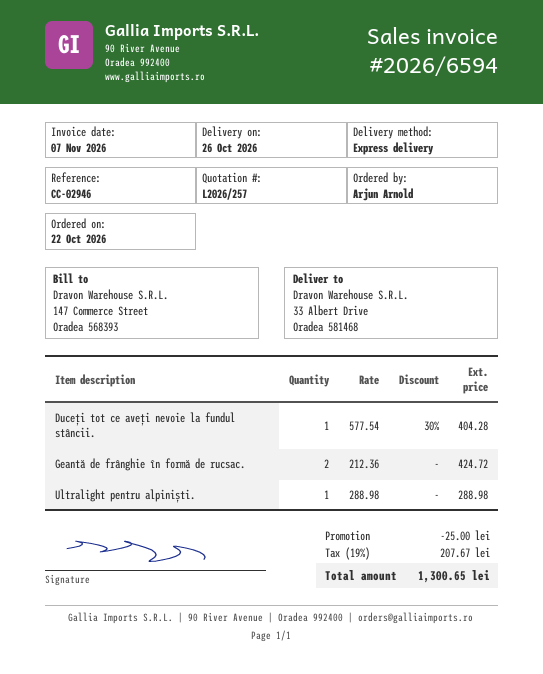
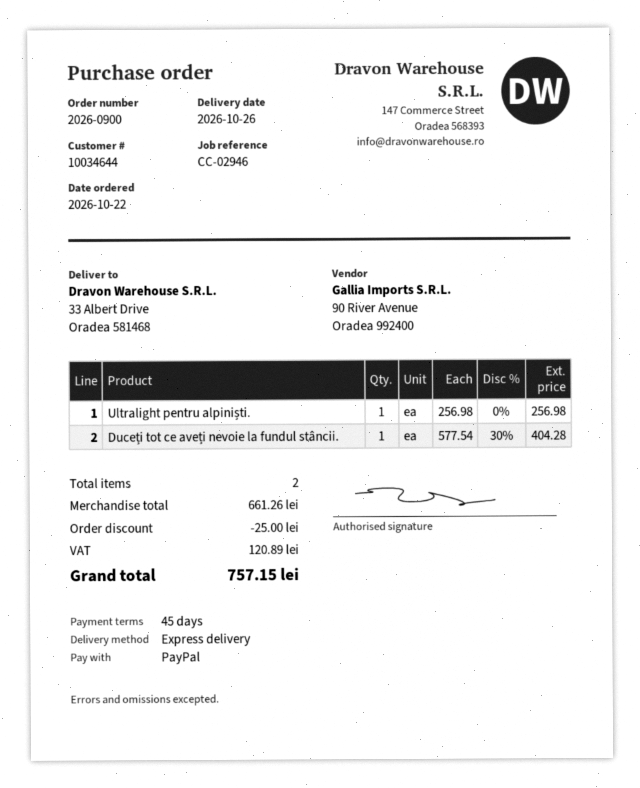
Geantă de frânghie în formă de rucsac.: 2 x 212.36 = 424.72 -> none
Ultralight pentru alpiniști.: 1 x 288.98 = 288.98 -> 1 x 256.98 = 256.98
tax: 207.67 -> 120.89
total: 1300.65 -> 757.15

